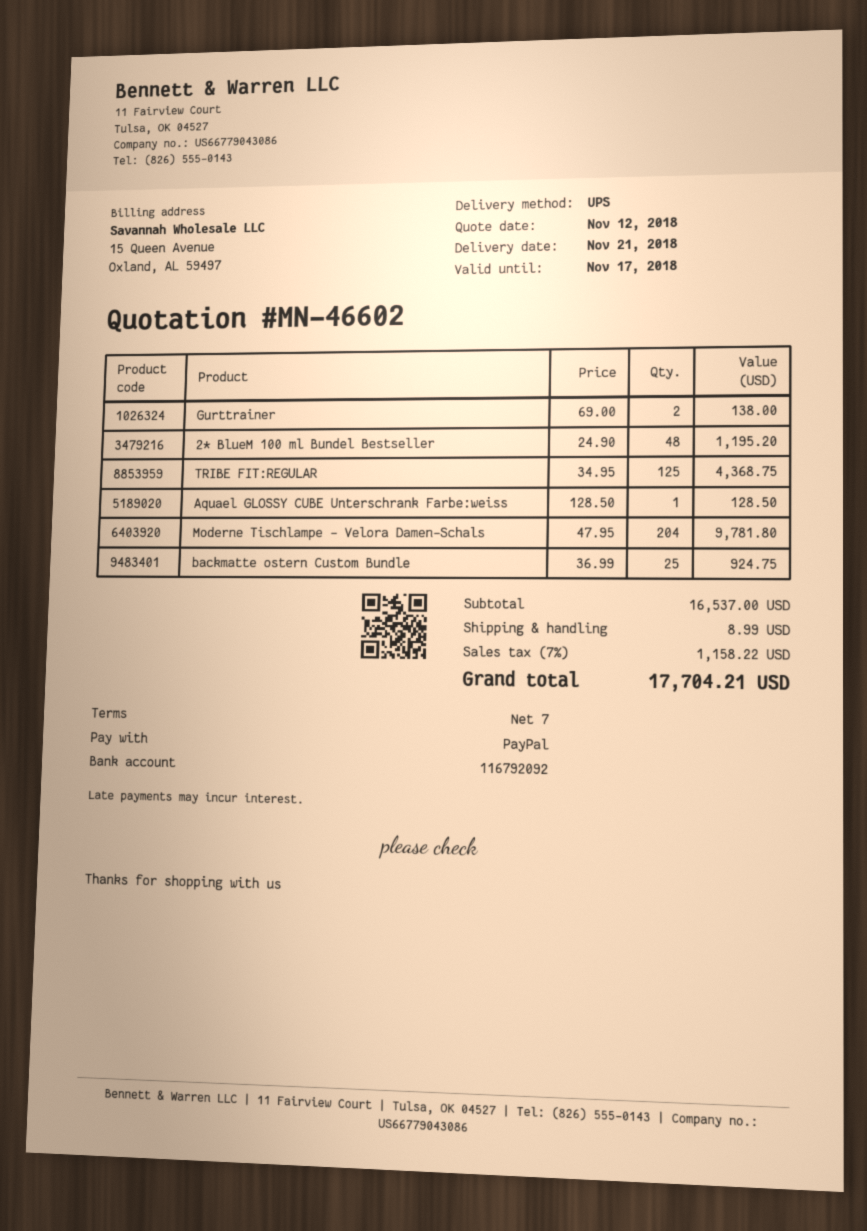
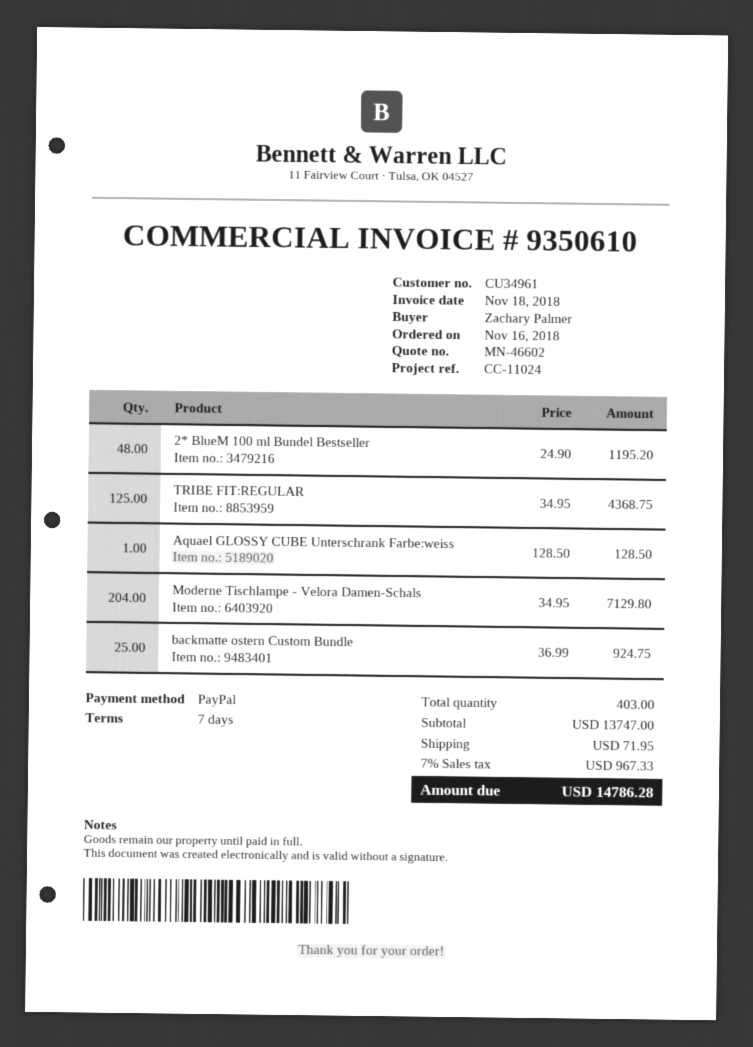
Gurttrainer: 2 x 69.00 = 138.00 -> none
Moderne Tischlampe - Velora Damen-Schals: 204 x 47.95 = 9781.80 -> 204 x 34.95 = 7129.80
subtotal: 16537.00 -> 13747.00
shipping: 8.99 -> 71.95
tax: 7% = 1158.22 -> 7% = 967.33
total: 17704.21 -> 14786.28

